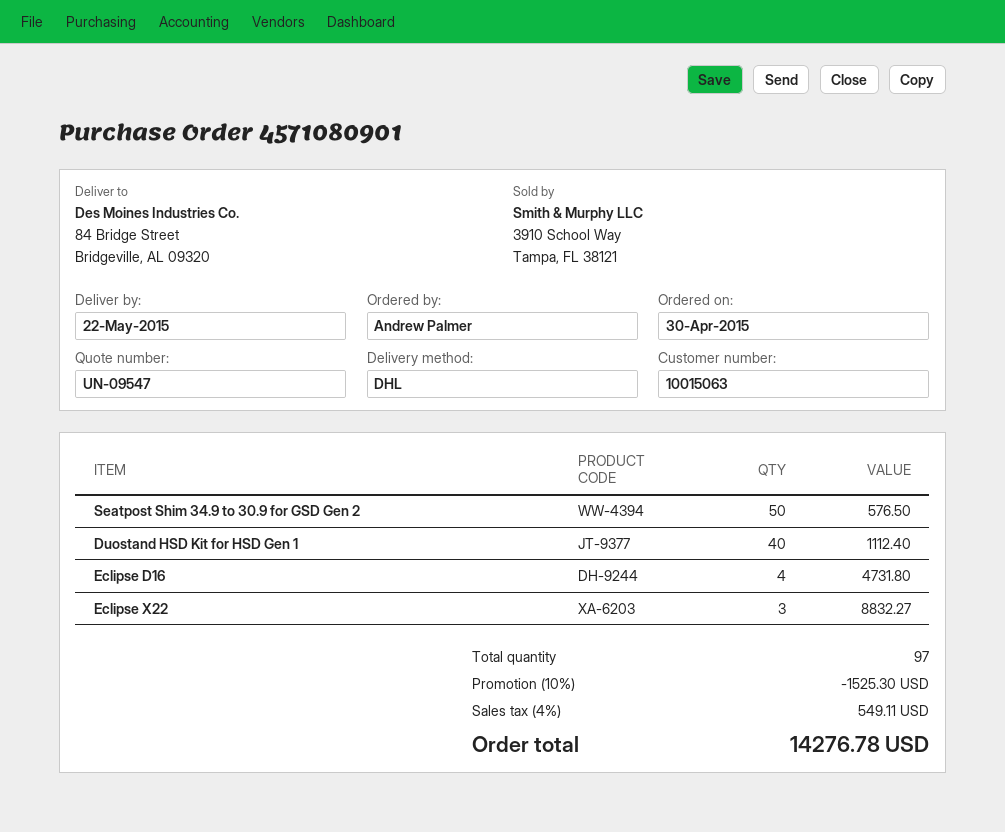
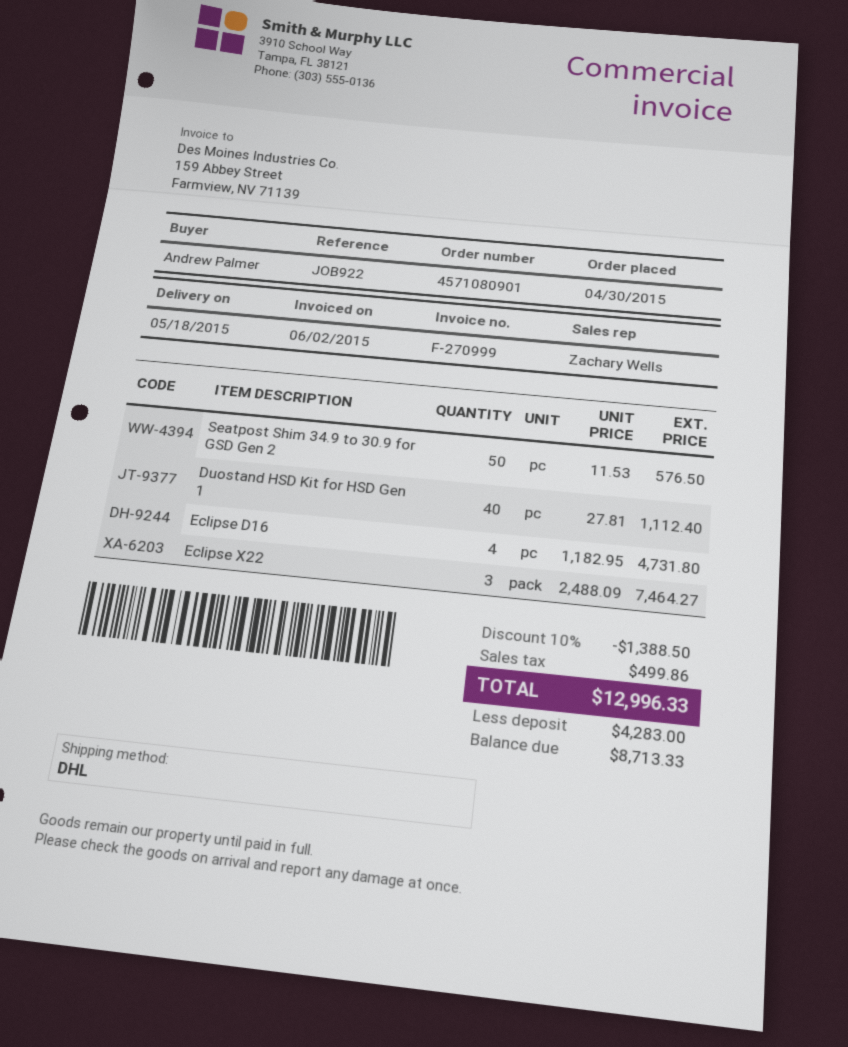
delivery date: 2015-05-22 -> 2015-05-18
Eclipse X22: 3 for 8832.27 -> 3 for 7464.27
discount: 10% = 1525.30 -> 10% = 1388.50
tax: 549.11 -> 499.86
total: 14276.78 -> 12996.33

